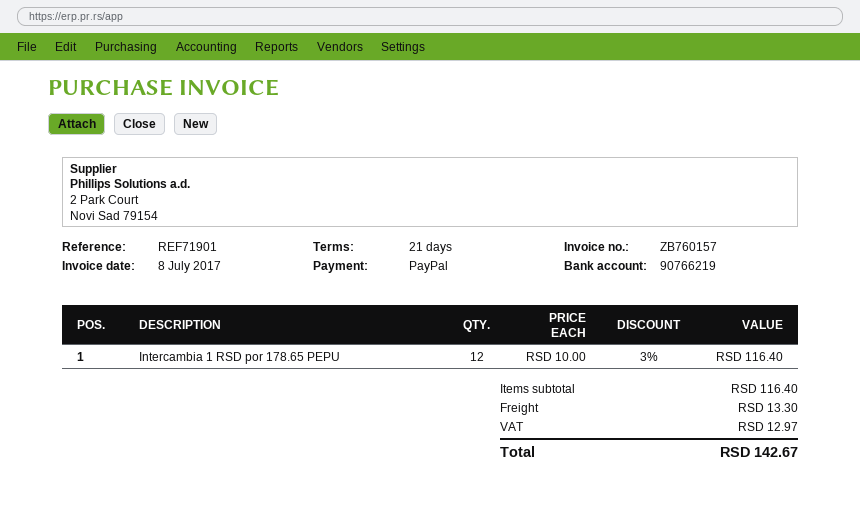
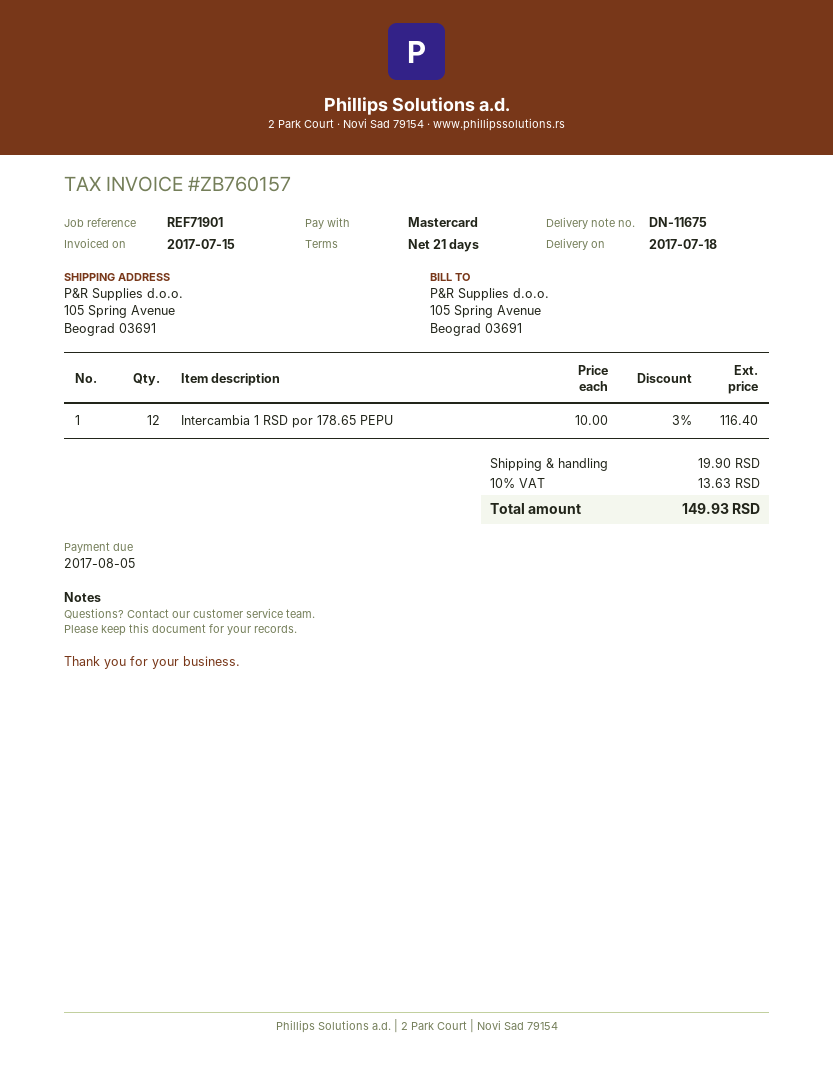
invoice date: 2017-07-08 -> 2017-07-15
payment method: PayPal -> Mastercard
shipping: 13.30 -> 19.90
tax: 12.97 -> 13.63
total: 142.67 -> 149.93

